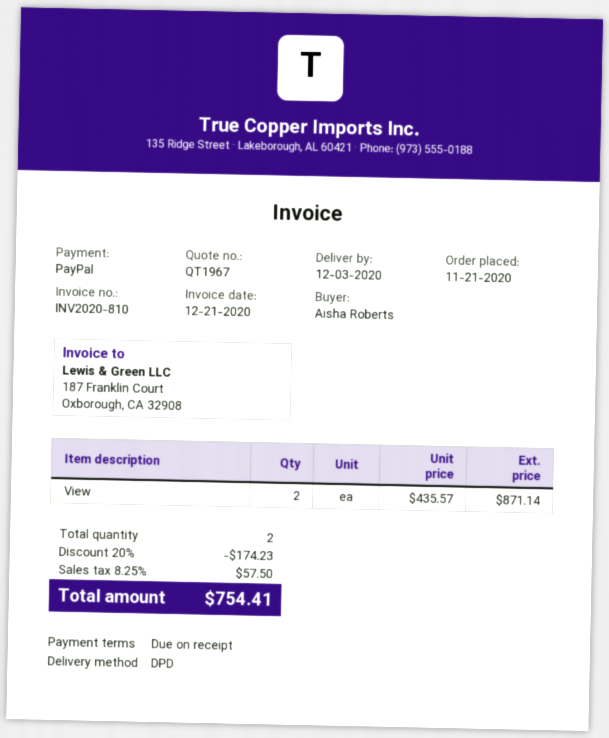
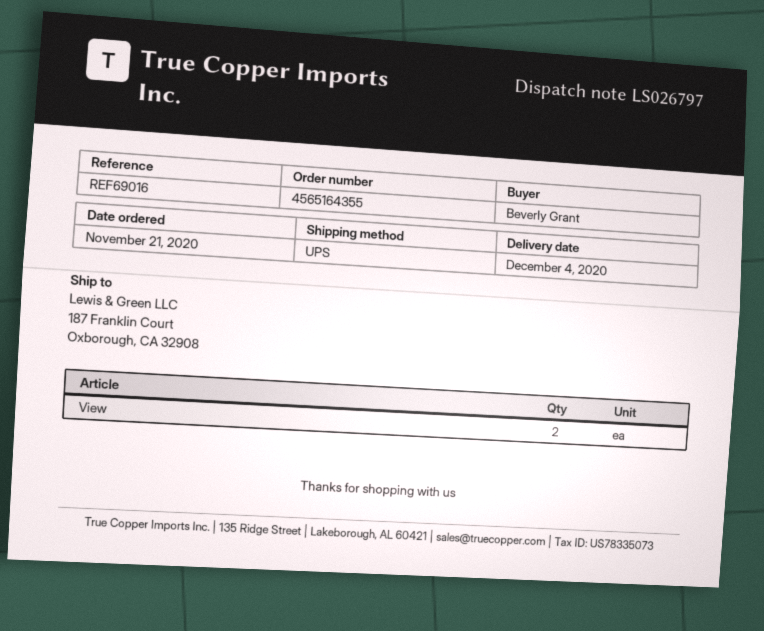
delivery date: 2020-12-03 -> 2020-12-04
ordered by: Aisha Roberts -> Beverly Grant
shipping method: DPD -> UPS

